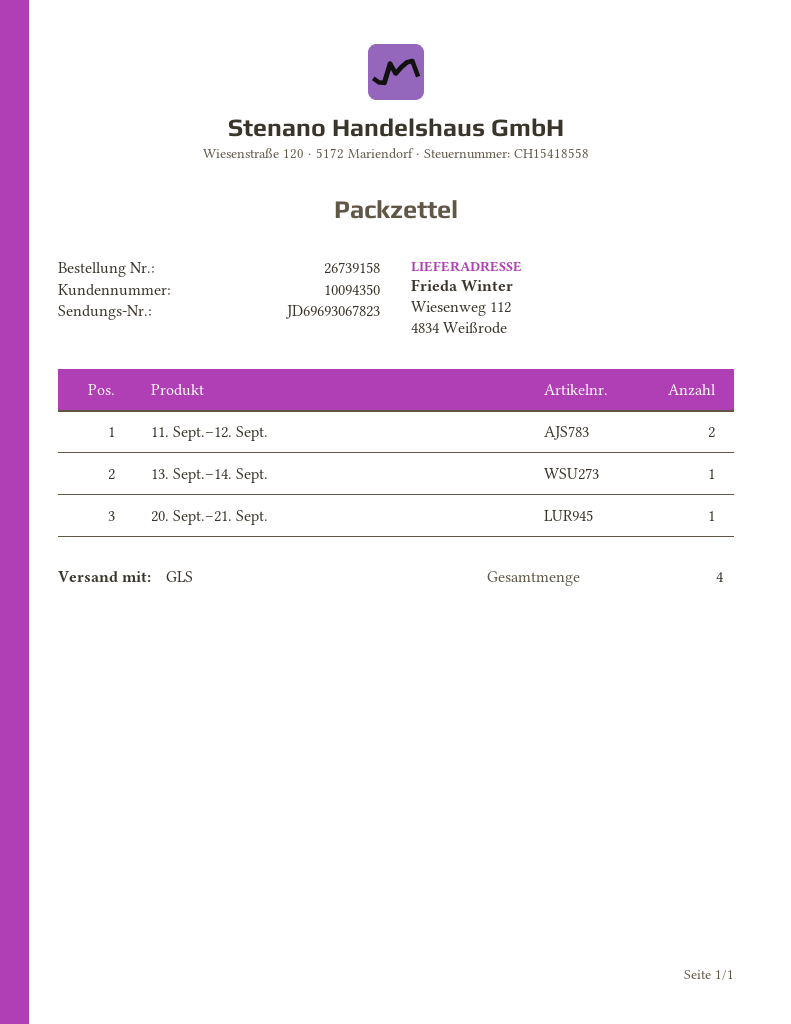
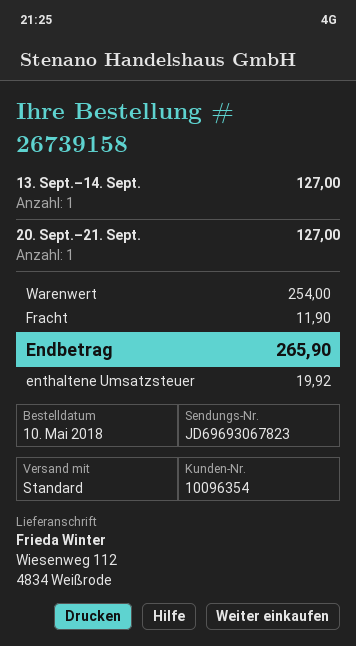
customer number: 10094350 -> 10096354
shipping method: GLS -> standard
11. Sept.–12. Sept.: 2 -> none

